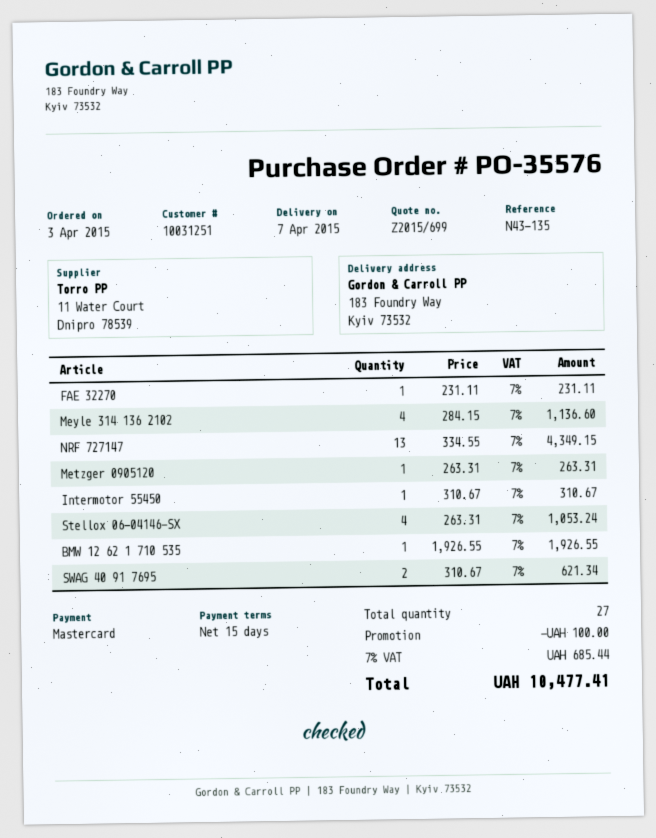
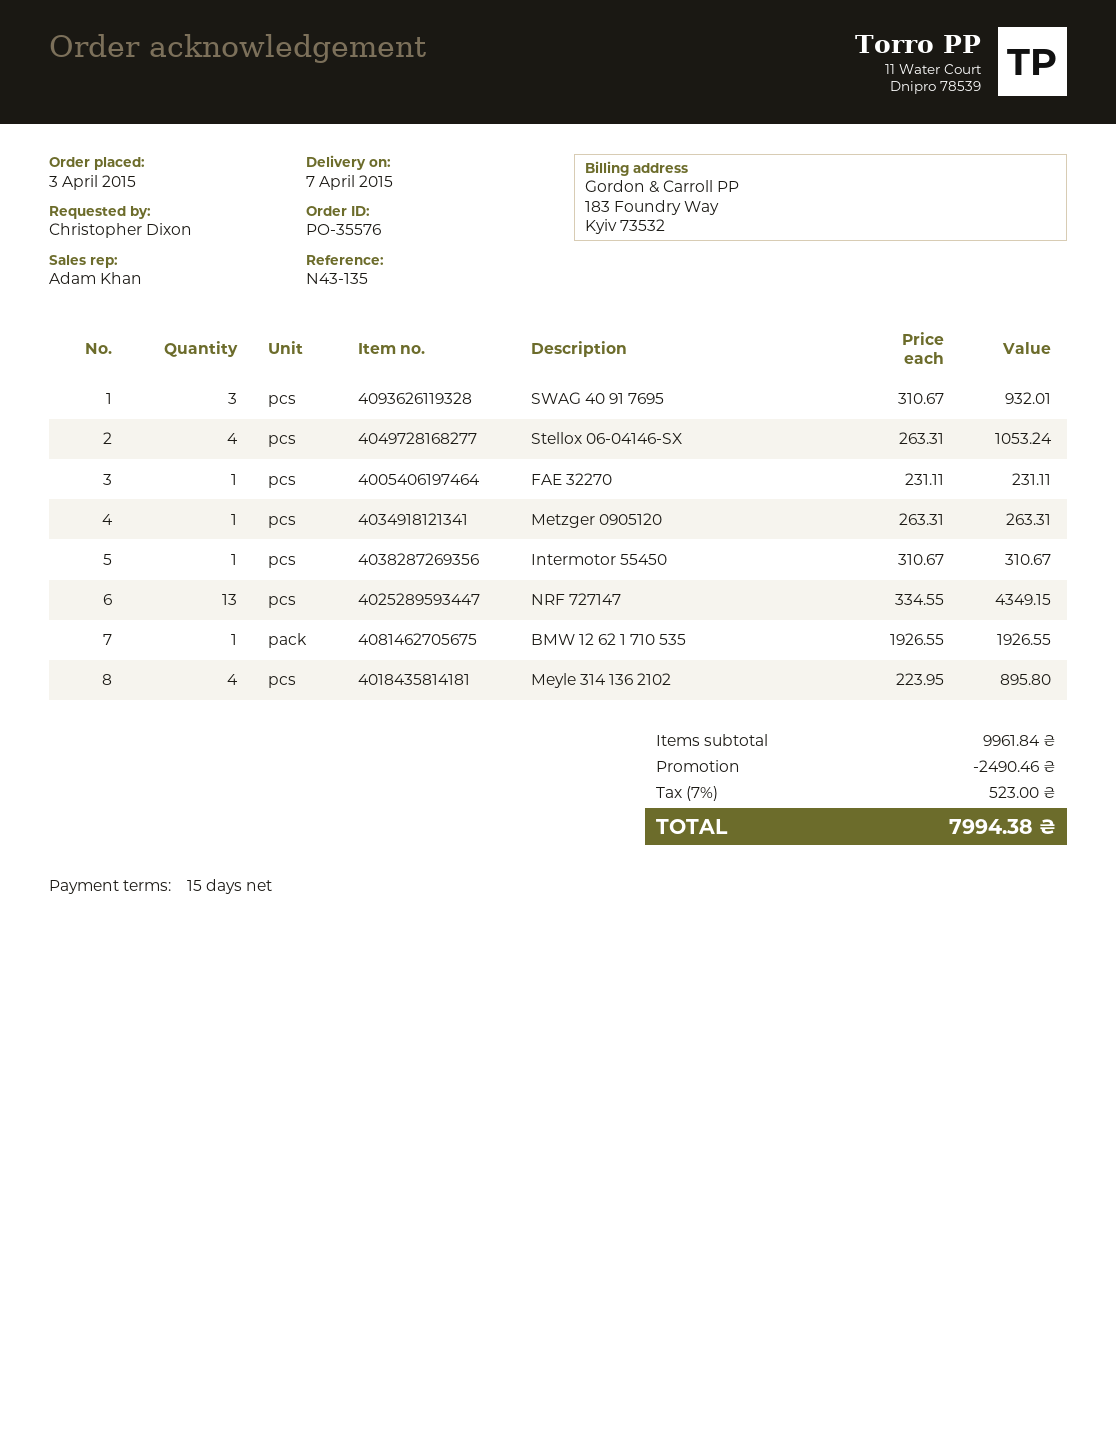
Meyle 314 136 2102: 4 x 284.15 = 1136.60 -> 4 x 223.95 = 895.80
SWAG 40 91 7695: 2 x 310.67 = 621.34 -> 3 x 310.67 = 932.01
discount: 100.00 -> 2490.46
tax: 7% = 685.44 -> 7% = 523.00
total: 10477.41 -> 7994.38

